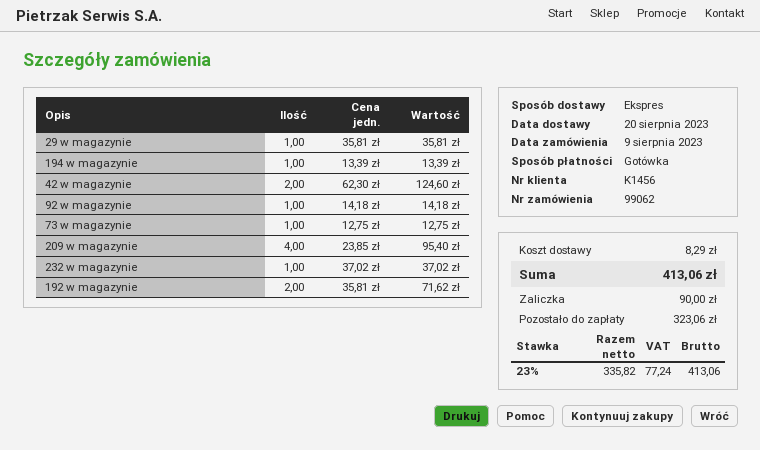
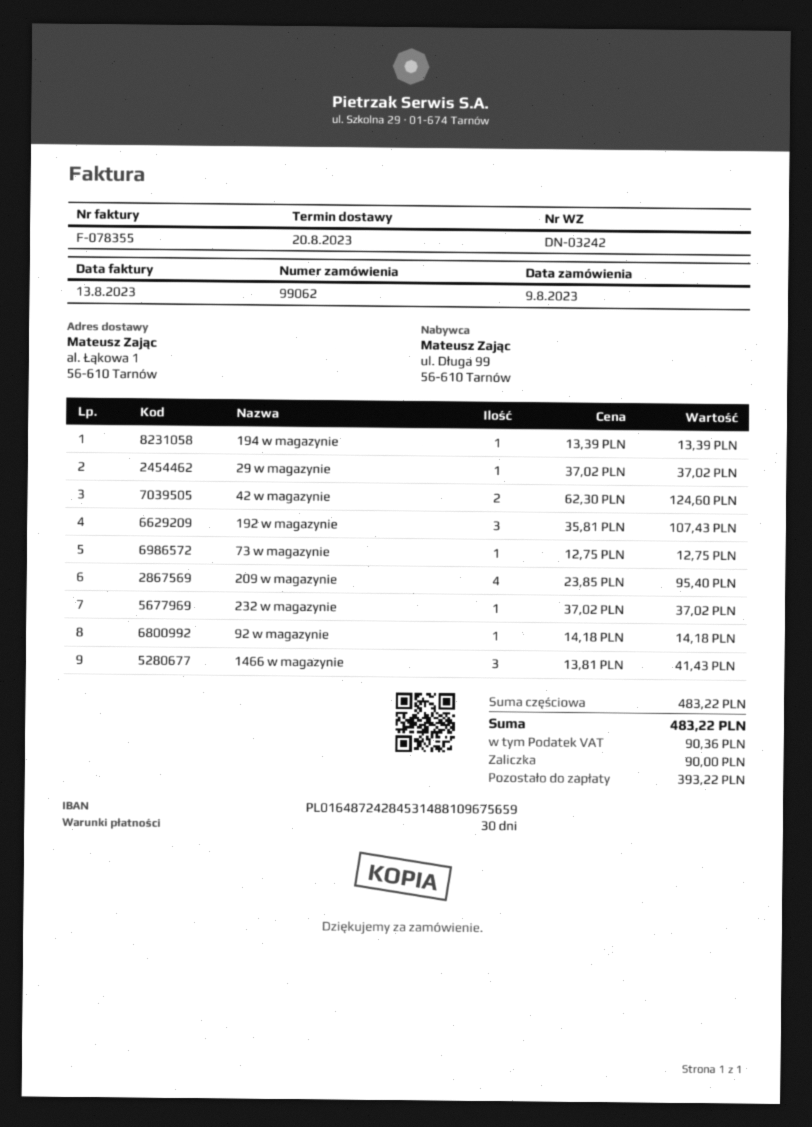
29 w magazynie: 1 x 35.81 = 35.81 -> 1 x 37.02 = 37.02
192 w magazynie: 2 x 35.81 = 71.62 -> 3 x 35.81 = 107.43
1466 w magazynie: none -> 3 x 13.81 = 41.43
shipping: 8.29 -> none
tax: 77.24 -> 90.36
total: 413.06 -> 483.22
balance: 323.06 -> 393.22

